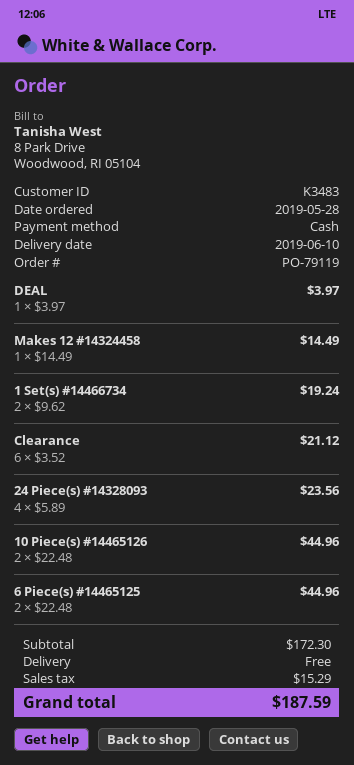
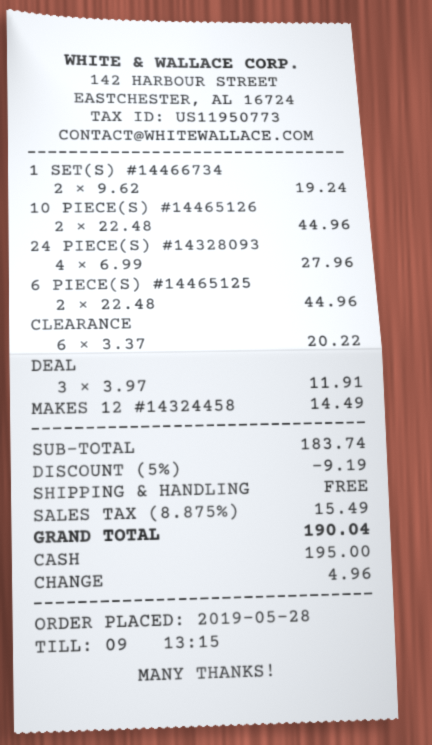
DEAL: 1 x 3.97 = 3.97 -> 3 x 3.97 = 11.91
Clearance: 6 x 3.52 = 21.12 -> 6 x 3.37 = 20.22
24 Piece(s) #14328093: 4 x 5.89 = 23.56 -> 4 x 6.99 = 27.96
subtotal: 172.30 -> 183.74
discount: none -> 5% = 9.19
tax: 15.29 -> 15.49
total: 187.59 -> 190.04

